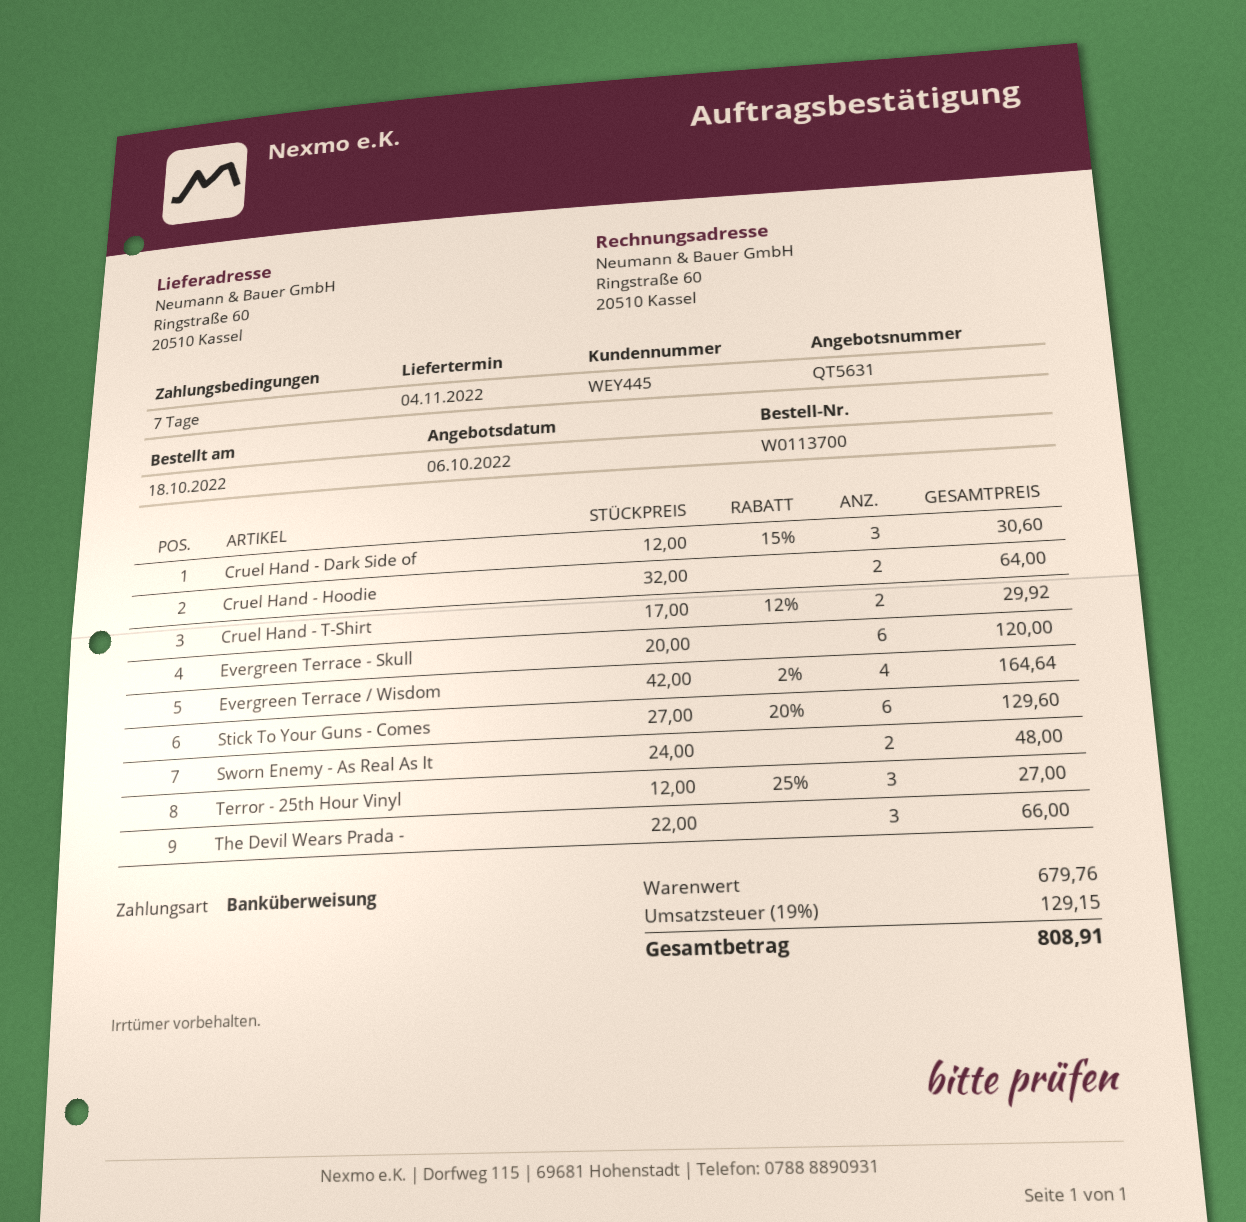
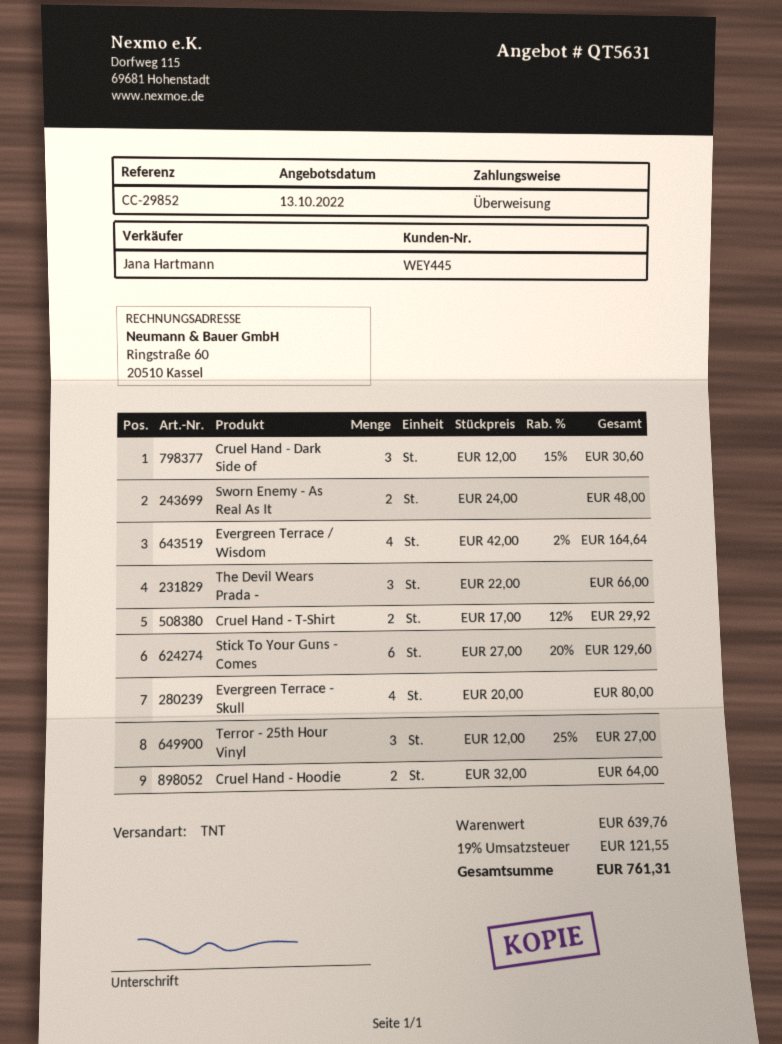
quote date: 2022-10-06 -> 2022-10-13
Evergreen Terrace - Skull: 6 x 20.00 = 120.00 -> 4 x 20.00 = 80.00
subtotal: 679.76 -> 639.76
tax: 19% = 129.15 -> 19% = 121.55
total: 808.91 -> 761.31

